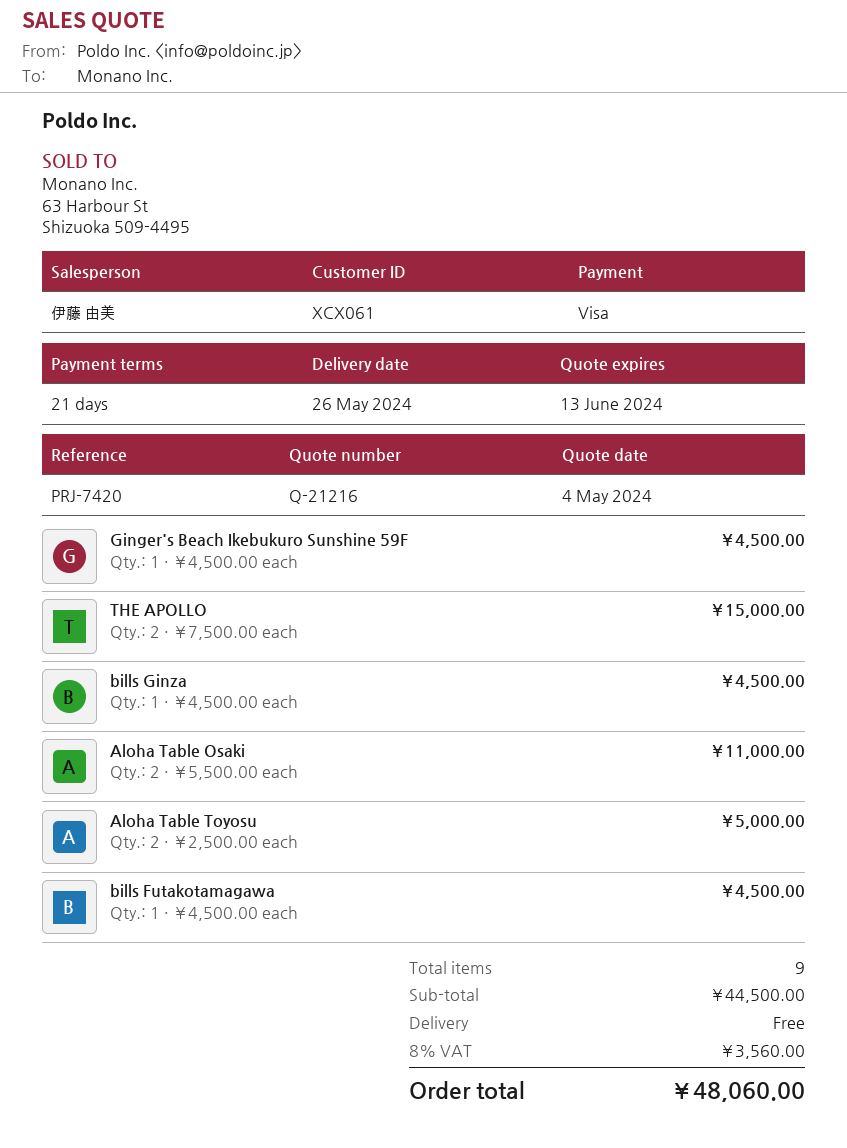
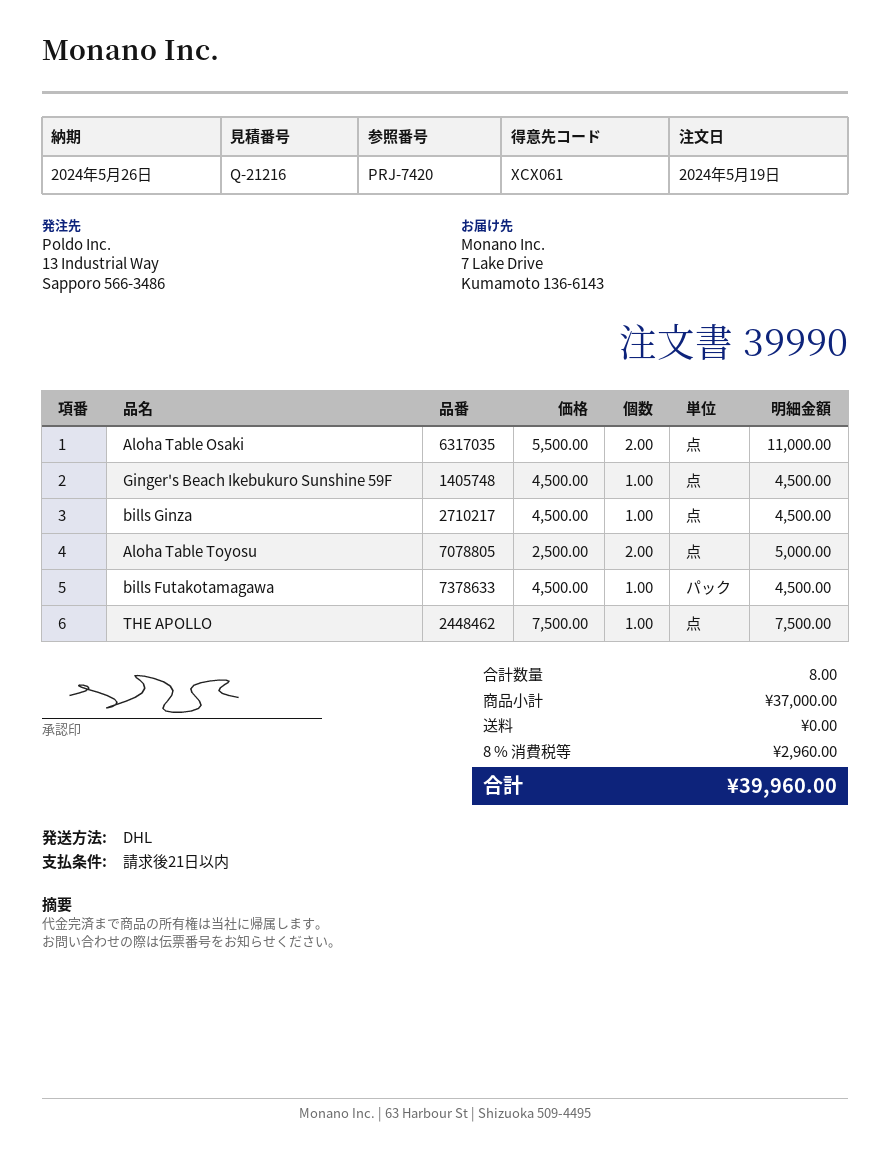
THE APOLLO: 2 x 7500.00 = 15000.00 -> 1 x 7500.00 = 7500.00
total quantity: 9 -> 8
subtotal: 44500.00 -> 37000.00
tax: 8% = 3560.00 -> 8% = 2960.00
total: 48060.00 -> 39960.00

